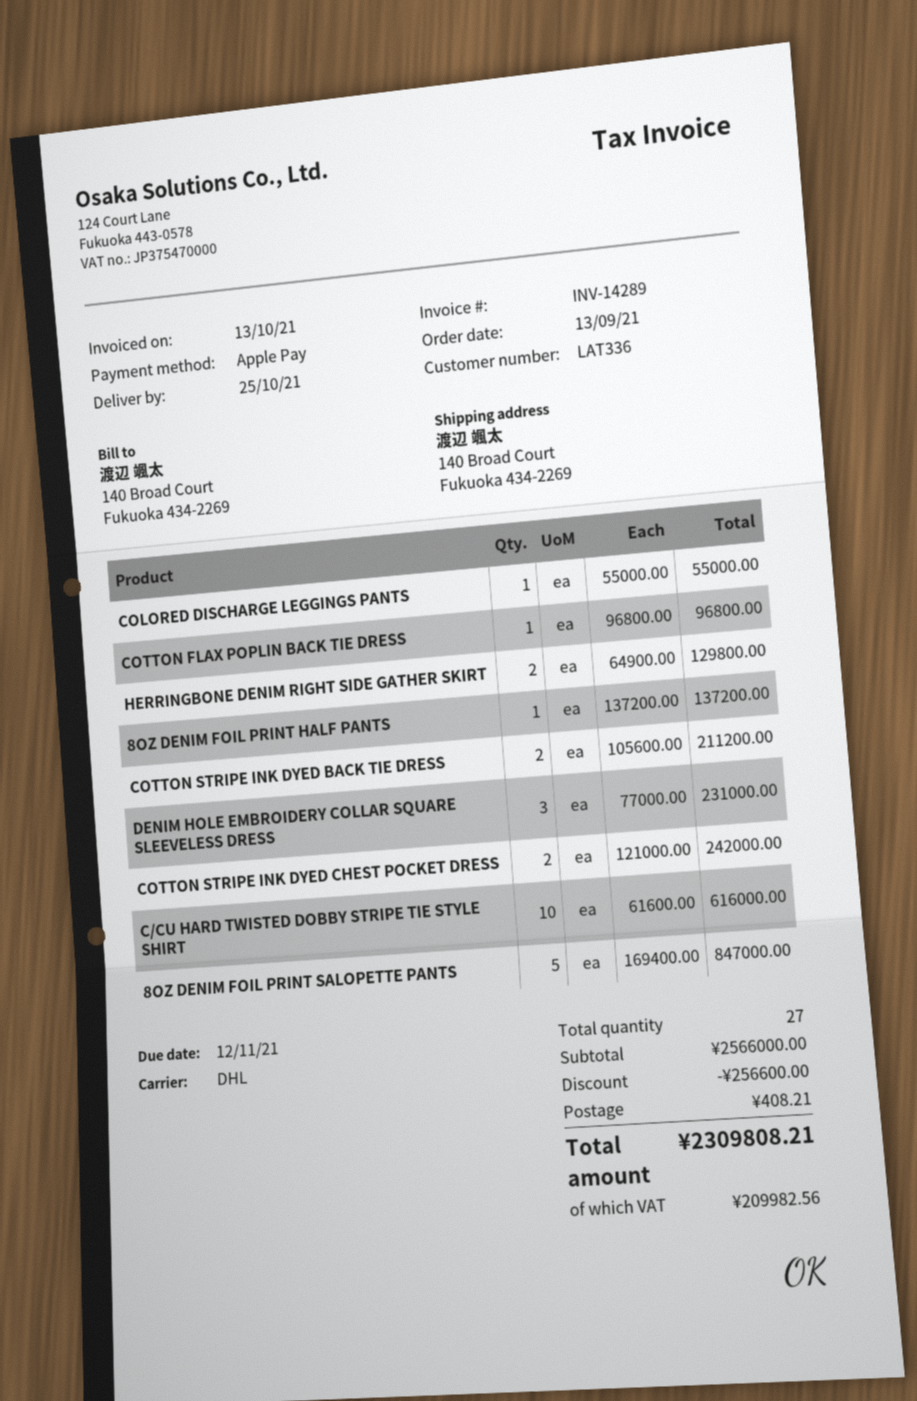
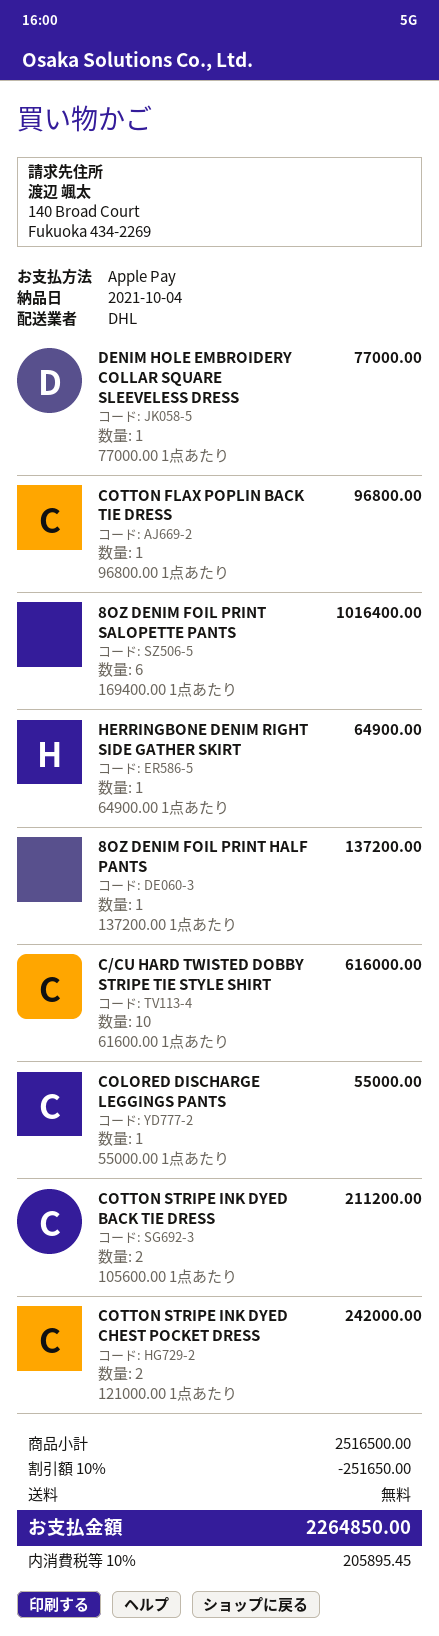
delivery date: 2021-10-25 -> 2021-10-04
HERRINGBONE DENIM RIGHT SIDE GATHER SKIRT: 2 x 64900.00 = 129800.00 -> 1 x 64900.00 = 64900.00
DENIM HOLE EMBROIDERY COLLAR SQUARE SLEEVELESS DRESS: 3 x 77000.00 = 231000.00 -> 1 x 77000.00 = 77000.00
8OZ DENIM FOIL PRINT SALOPETTE PANTS: 5 x 169400.00 = 847000.00 -> 6 x 169400.00 = 1016400.00
subtotal: 2566000.00 -> 2516500.00
discount: 256600.00 -> 251650.00
shipping: 408.21 -> 0.00
tax: 209982.56 -> 205895.45
total: 2309808.21 -> 2264850.00

